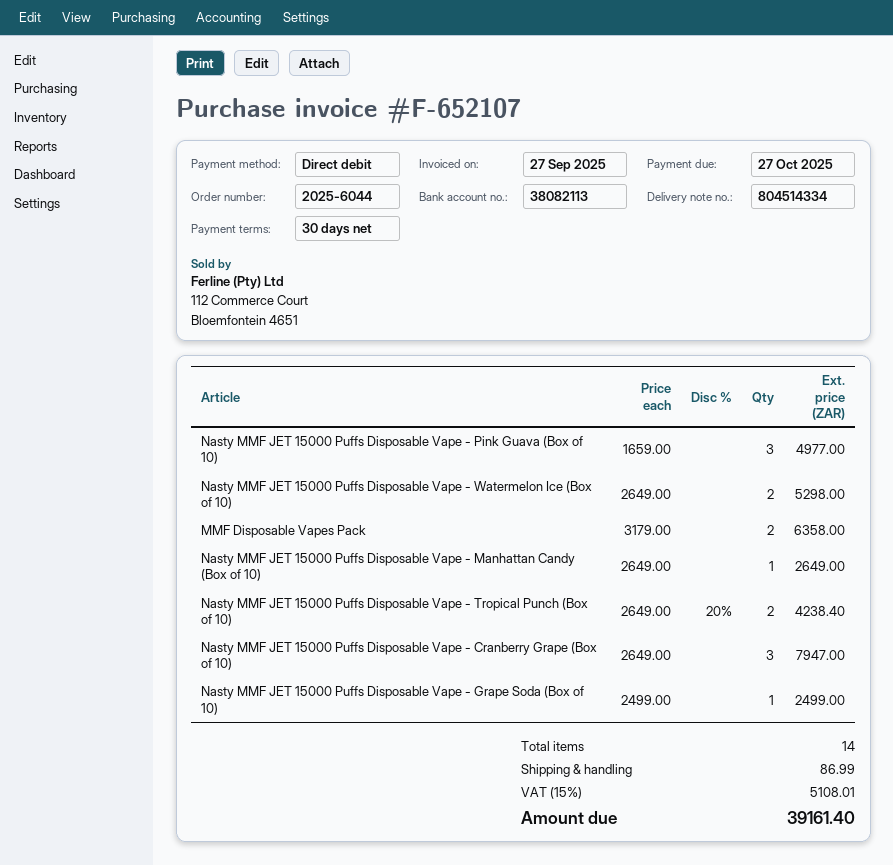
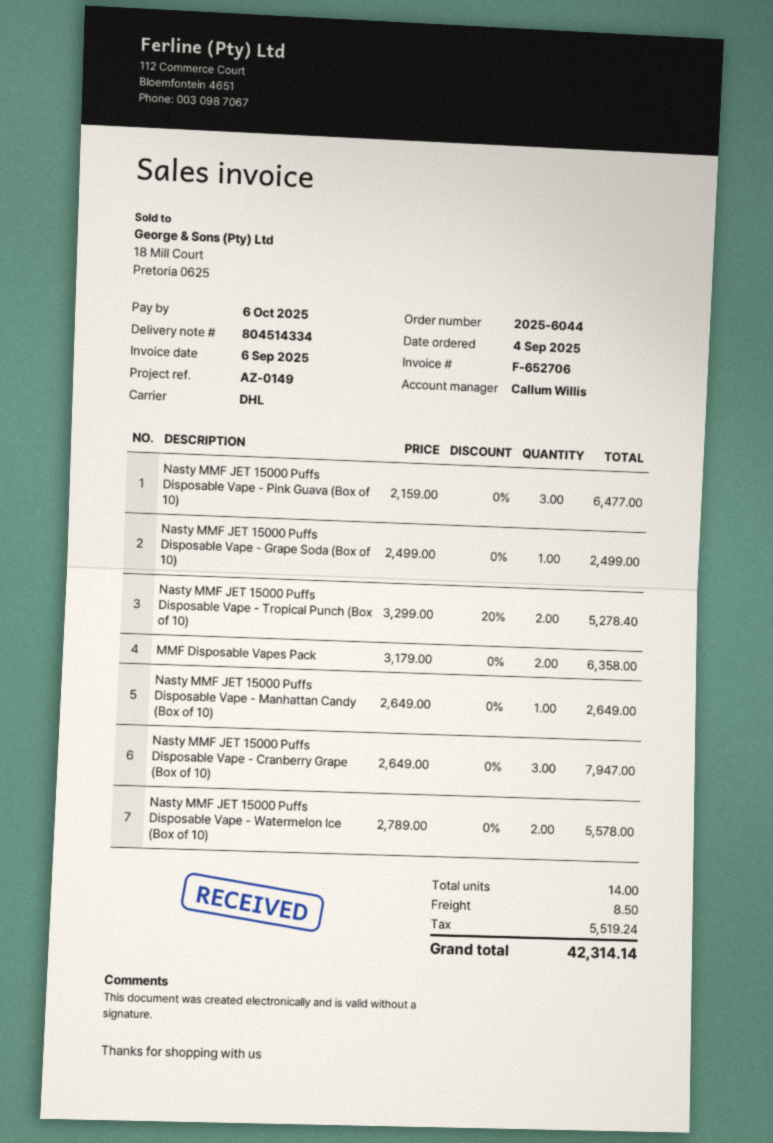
invoice number: F-652107 -> F-652706
invoice date: 2025-09-27 -> 2025-09-06
due date: 2025-10-27 -> 2025-10-06
Nasty MMF JET 15000 Puffs Disposable Vape - Pink Guava (Box of 10): 3 x 1659.00 = 4977.00 -> 3 x 2159.00 = 6477.00
Nasty MMF JET 15000 Puffs Disposable Vape - Watermelon Ice (Box of 10): 2 x 2649.00 = 5298.00 -> 2 x 2789.00 = 5578.00
Nasty MMF JET 15000 Puffs Disposable Vape - Tropical Punch (Box of 10): 2 x 2649.00 - 20% = 4238.40 -> 2 x 3299.00 - 20% = 5278.40
shipping: 86.99 -> 8.50
tax: 5108.01 -> 5519.24
total: 39161.40 -> 42314.14

